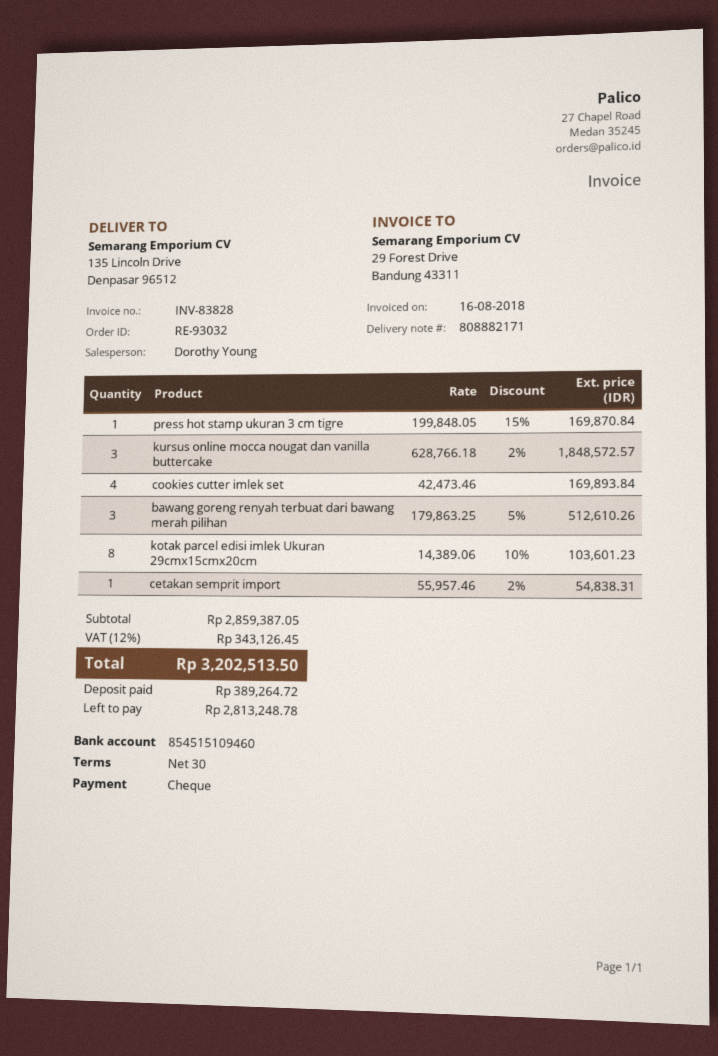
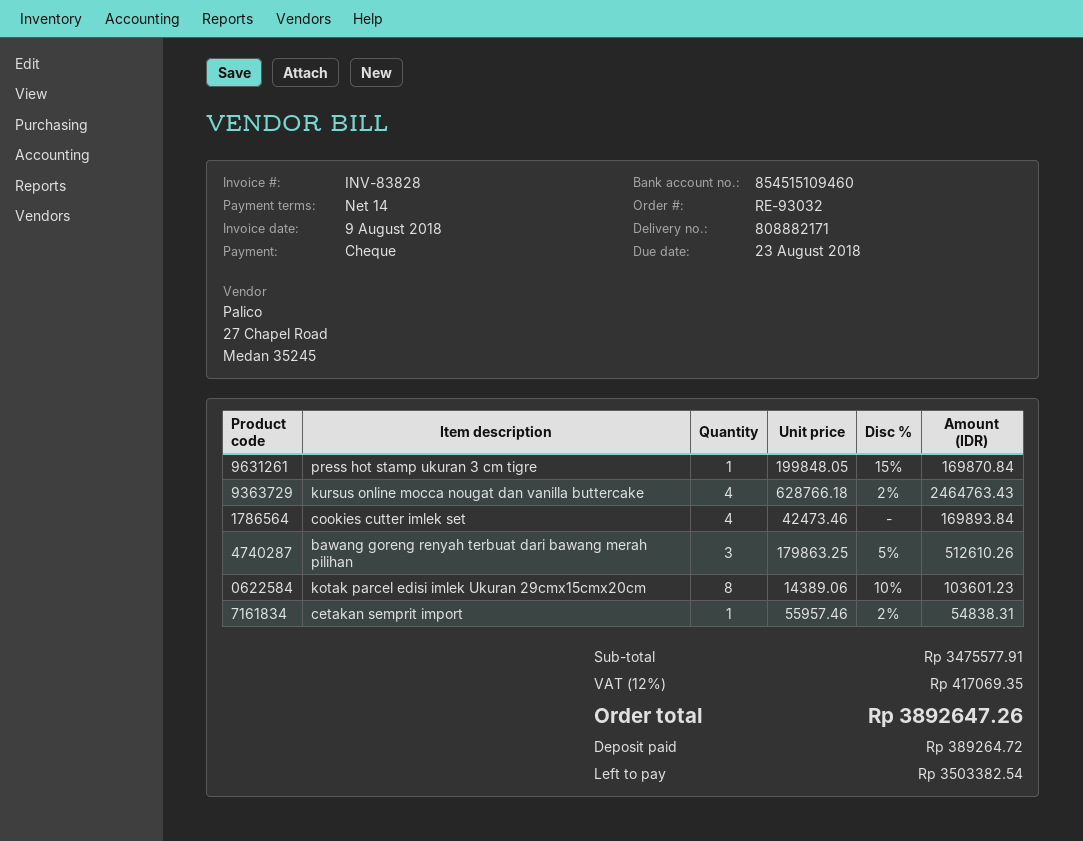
invoice date: 2018-08-16 -> 2018-08-09
payment terms: 30 days -> 14 days
kursus online mocca nougat dan vanilla buttercake: 3 x 628766.18 - 2% = 1848572.57 -> 4 x 628766.18 - 2% = 2464763.43
subtotal: 2859387.05 -> 3475577.91
tax: 12% = 343126.45 -> 12% = 417069.35
total: 3202513.50 -> 3892647.26
balance: 2813248.78 -> 3503382.54

